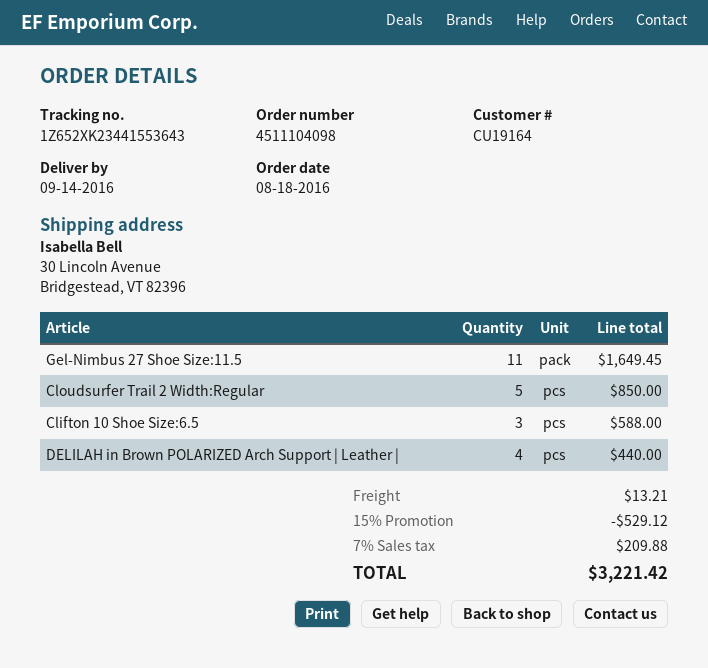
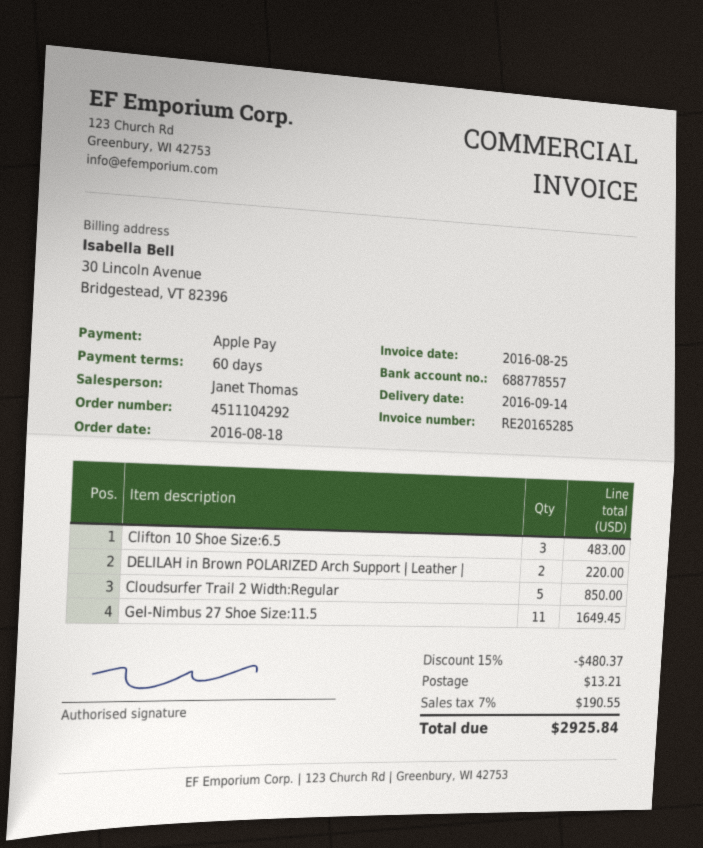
order number: 4511104098 -> 4511104292
Clifton 10 Shoe Size:6.5: 3 for 588.00 -> 3 for 483.00
DELILAH in Brown POLARIZED Arch Support | Leather |: 4 for 440.00 -> 2 for 220.00
discount: 15% = 529.12 -> 15% = 480.37
tax: 7% = 209.88 -> 7% = 190.55
total: 3221.42 -> 2925.84

